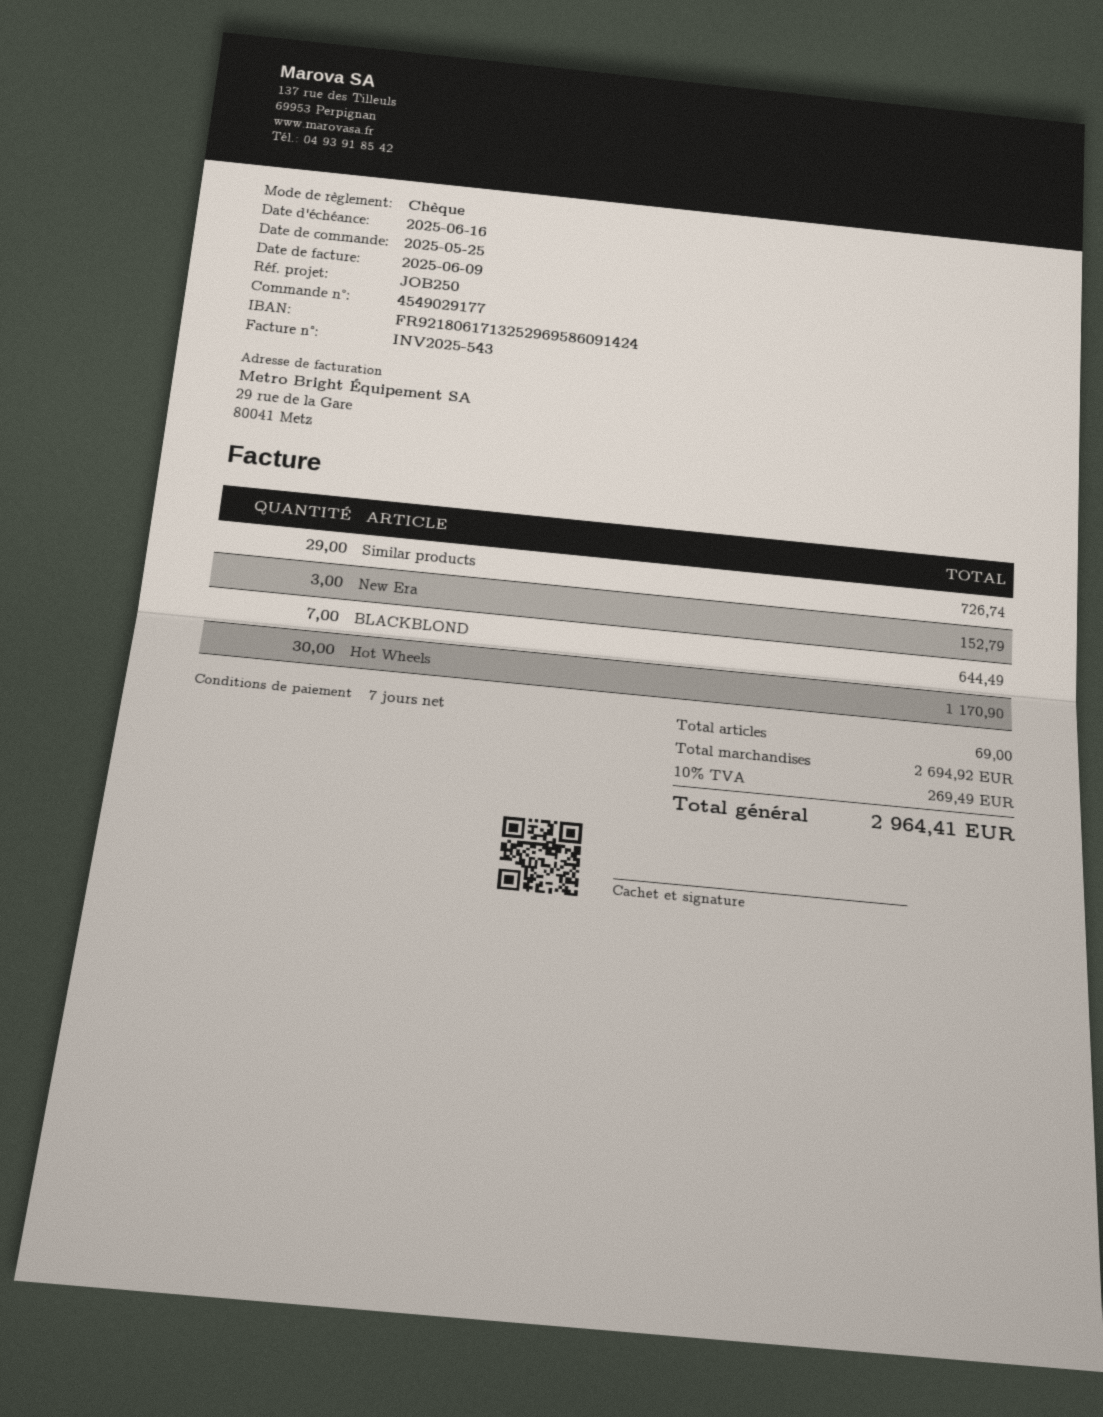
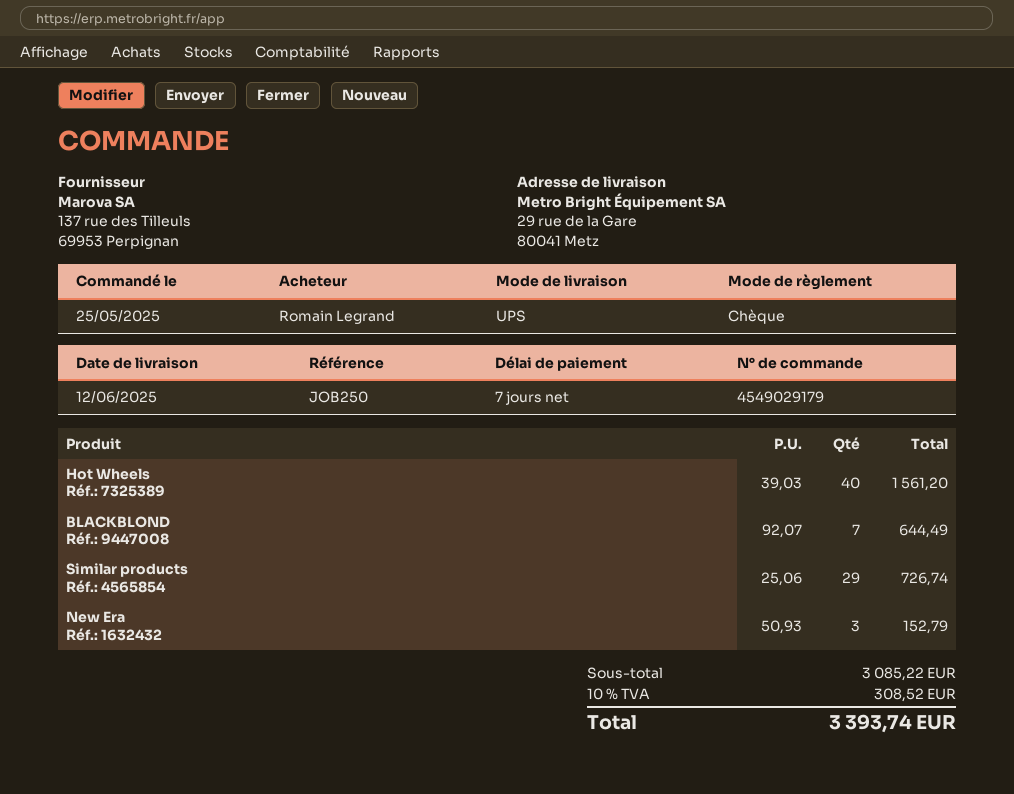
order number: 4549029177 -> 4549029179
Hot Wheels: 30 for 1170.90 -> 40 for 1561.20
subtotal: 2694.92 -> 3085.22
tax: 10% = 269.49 -> 10% = 308.52
total: 2964.41 -> 3393.74

